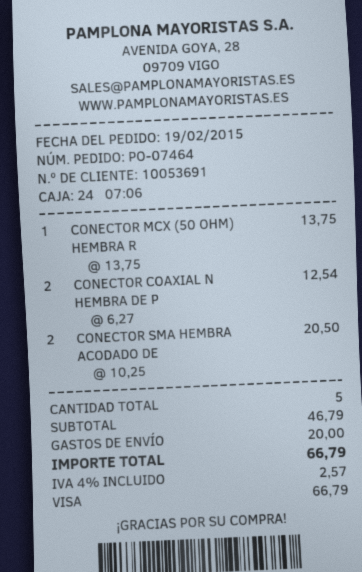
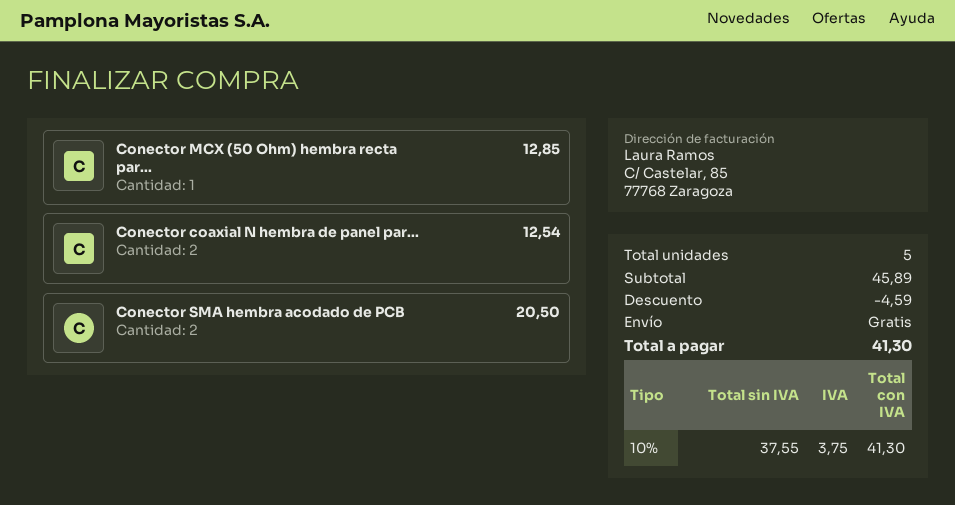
CONECTOR MCX (50 OHM) HEMBRA R: 1 for 13.75 -> 1 for 12.85
subtotal: 46.79 -> 45.89
discount: none -> 4.59
shipping: 20.00 -> 0.00
tax: 4% = 2.57 -> 10% = 3.75
total: 66.79 -> 41.30

